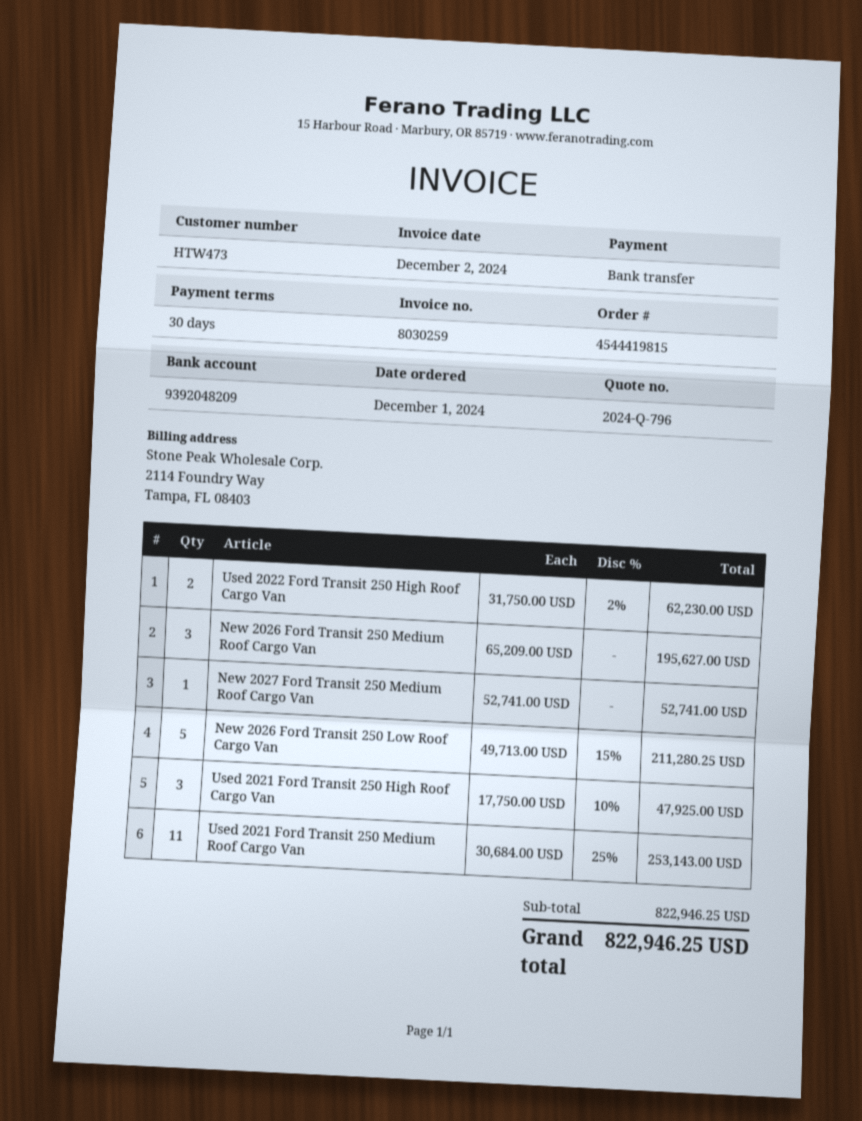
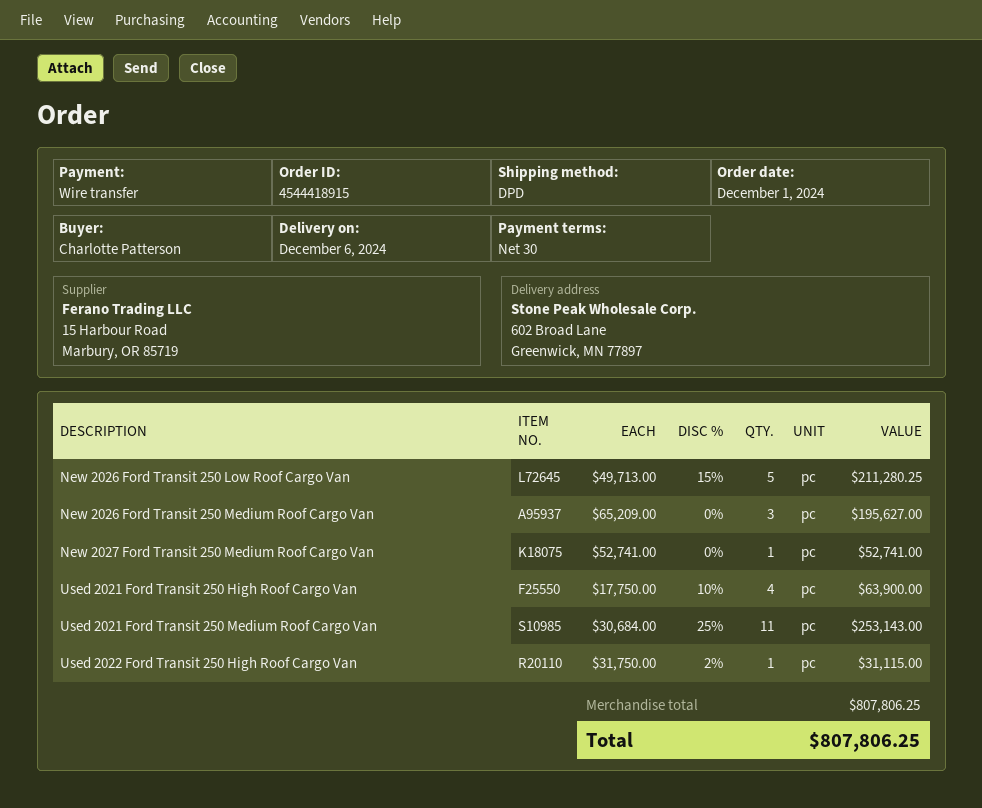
order number: 4544419815 -> 4544418915
Used 2022 Ford Transit 250 High Roof Cargo Van: 2 x 31750.00 - 2% = 62230.00 -> 1 x 31750.00 - 2% = 31115.00
Used 2021 Ford Transit 250 High Roof Cargo Van: 3 x 17750.00 - 10% = 47925.00 -> 4 x 17750.00 - 10% = 63900.00
subtotal: 822946.25 -> 807806.25
total: 822946.25 -> 807806.25

